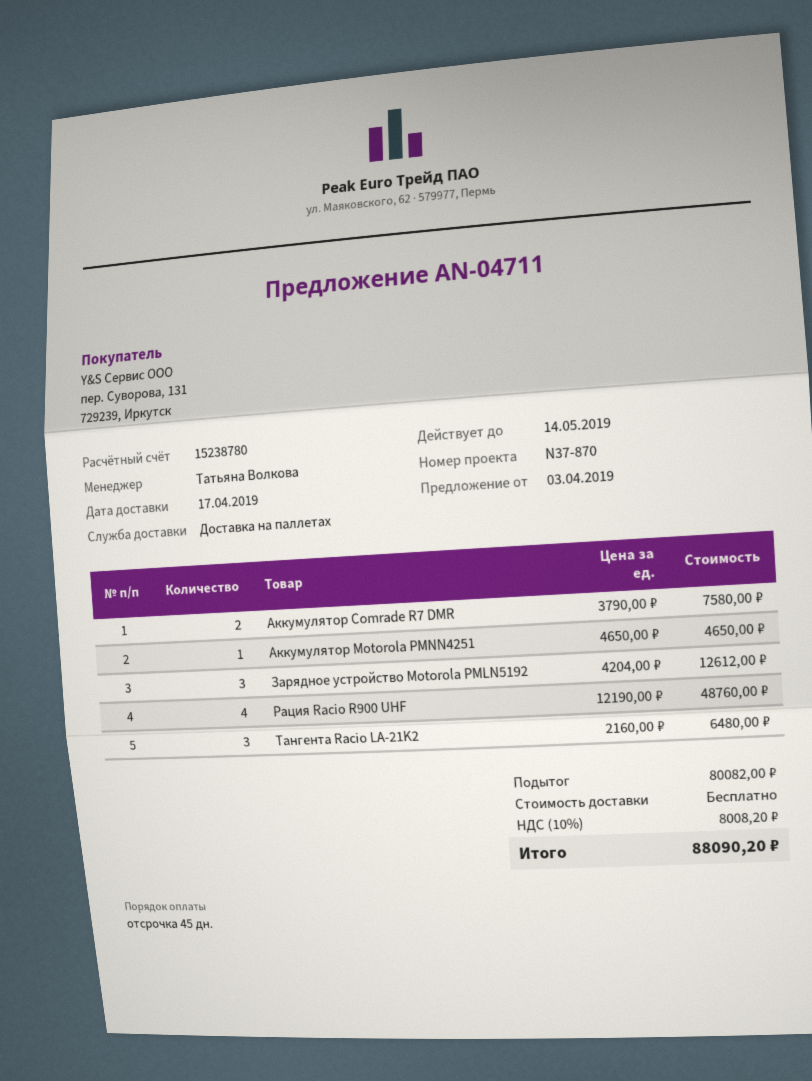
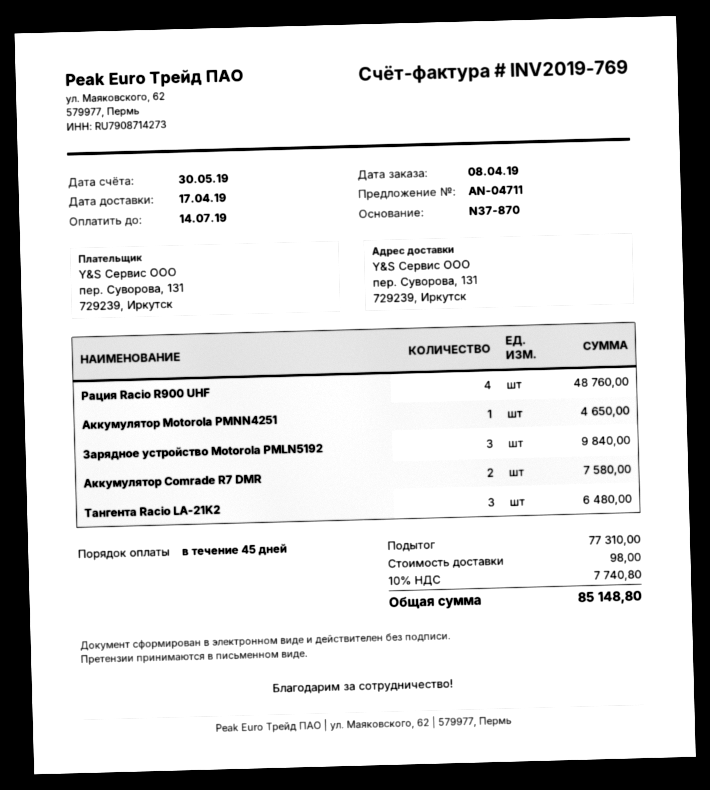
Зарядное устройство Motorola PMLN5192: 3 for 12612.00 -> 3 for 9840.00
subtotal: 80082.00 -> 77310.00
shipping: 0.00 -> 98.00
tax: 10% = 8008.20 -> 10% = 7740.80
total: 88090.20 -> 85148.80

